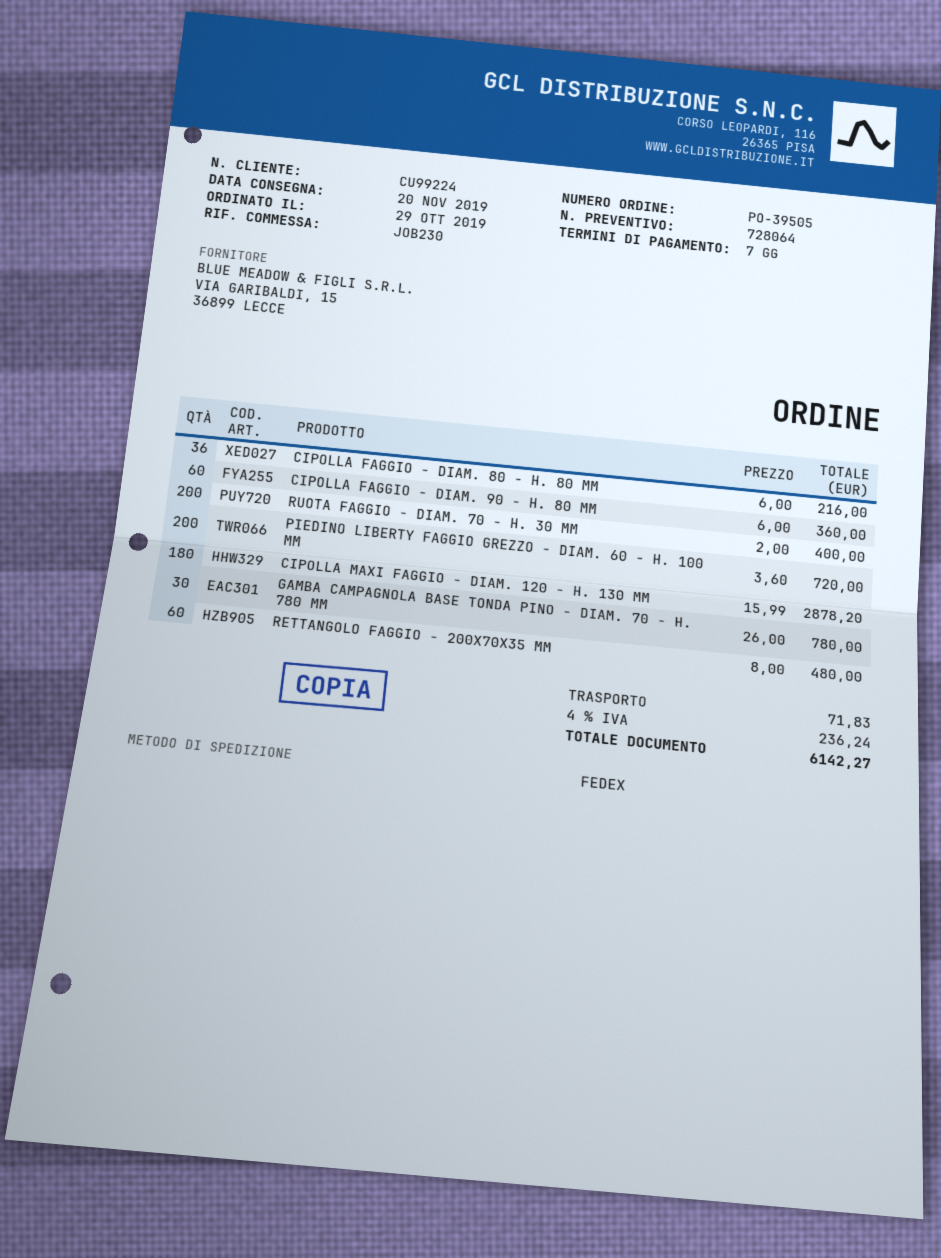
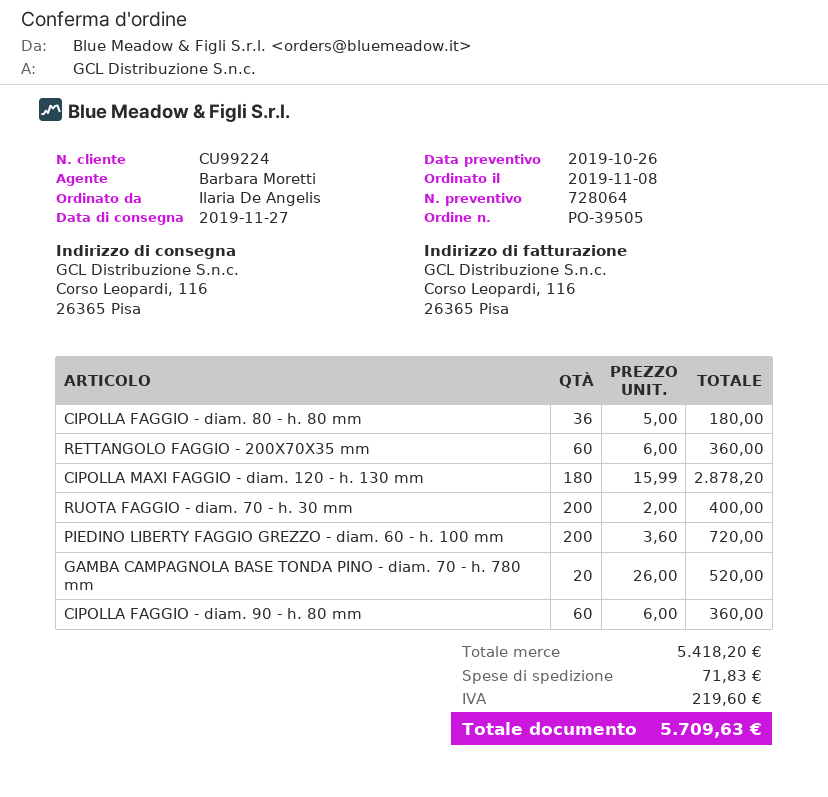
order date: 2019-10-29 -> 2019-11-08
delivery date: 2019-11-20 -> 2019-11-27
CIPOLLA FAGGIO - DIAM. 80 - H. 80 MM: 36 x 6.00 = 216.00 -> 36 x 5.00 = 180.00
GAMBA CAMPAGNOLA BASE TONDA PINO - DIAM. 70 - H. 780 MM: 30 x 26.00 = 780.00 -> 20 x 26.00 = 520.00
RETTANGOLO FAGGIO - 200X70X35 MM: 60 x 8.00 = 480.00 -> 60 x 6.00 = 360.00
tax: 236.24 -> 219.60
total: 6142.27 -> 5709.63

